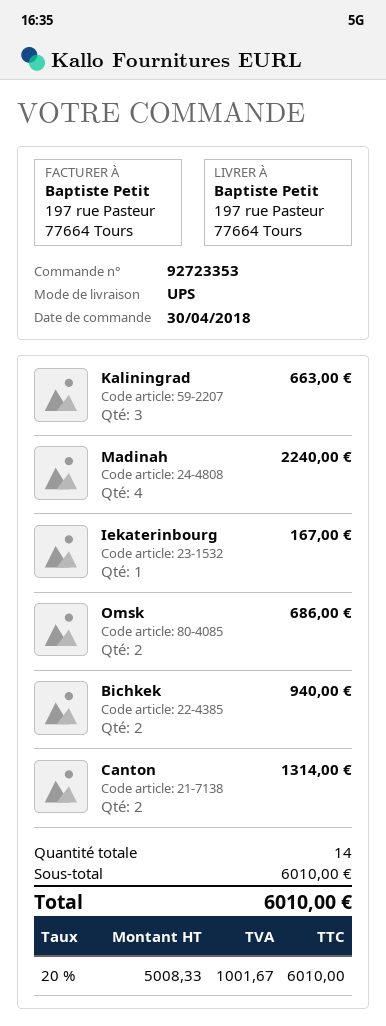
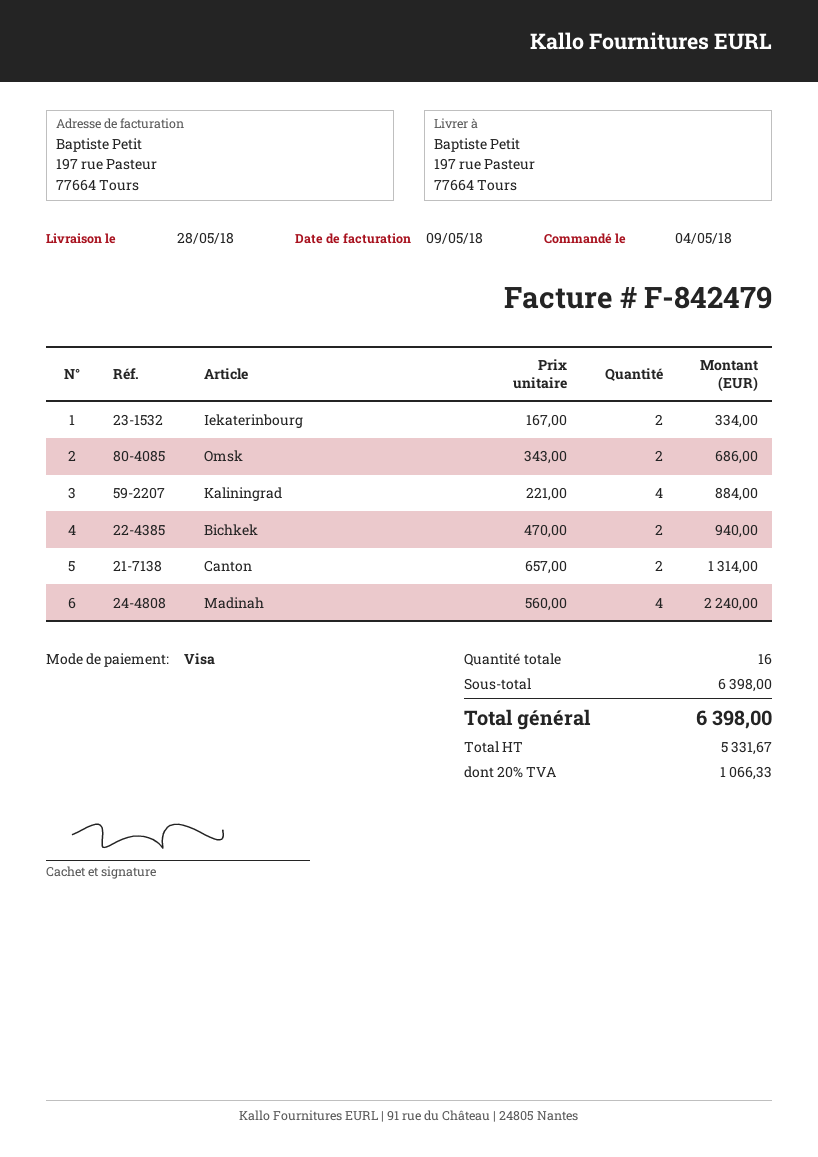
order date: 2018-04-30 -> 2018-05-04
Kaliningrad: 3 for 663.00 -> 4 for 884.00
Iekaterinbourg: 1 for 167.00 -> 2 for 334.00
total quantity: 14 -> 16
subtotal: 6010.00 -> 6398.00
net: 5008.33 -> 5331.67
tax: 20% = 1001.67 -> 20% = 1066.33
total: 6010.00 -> 6398.00

